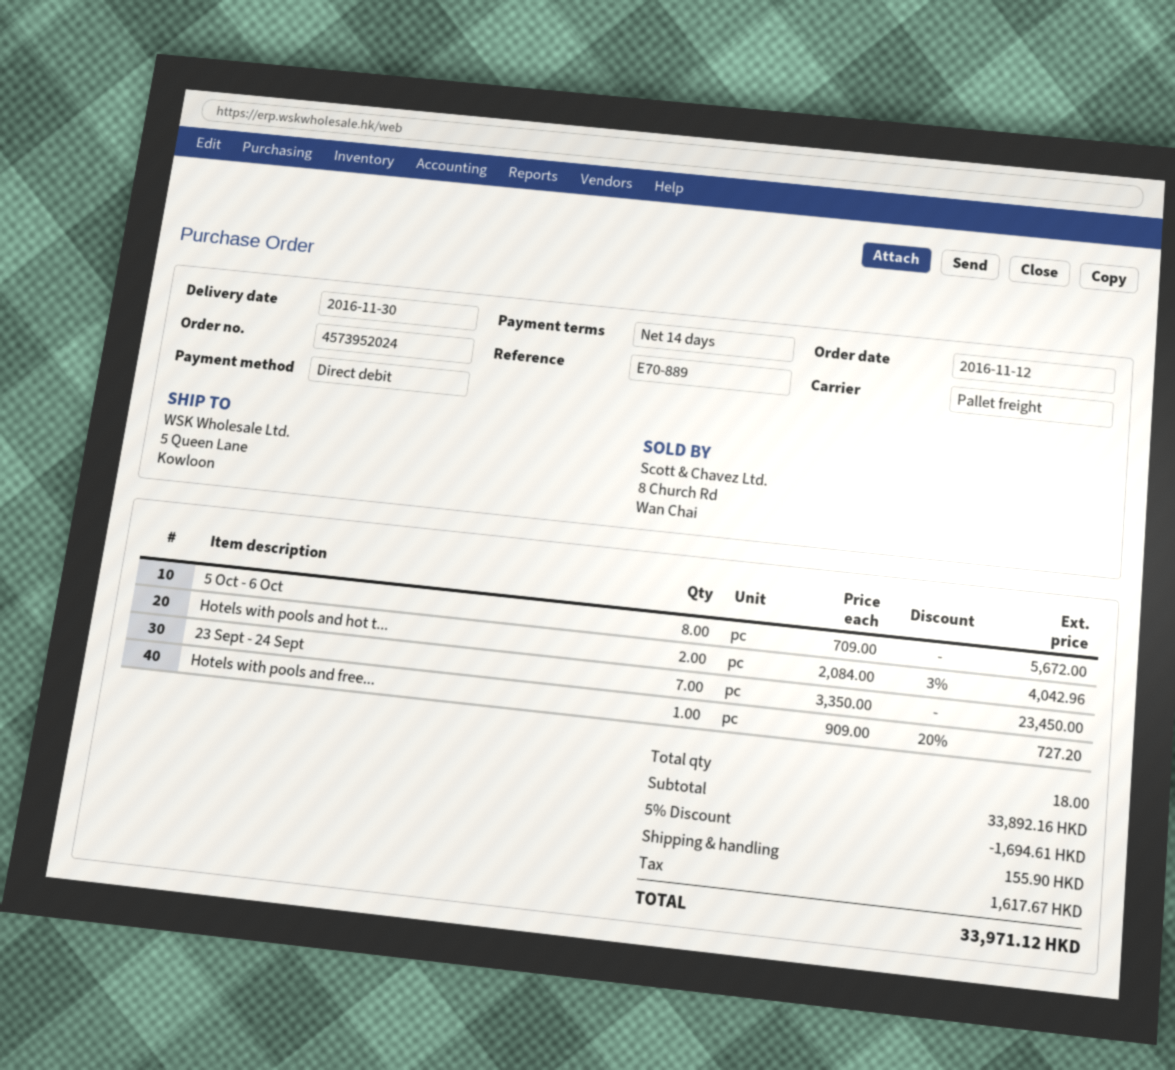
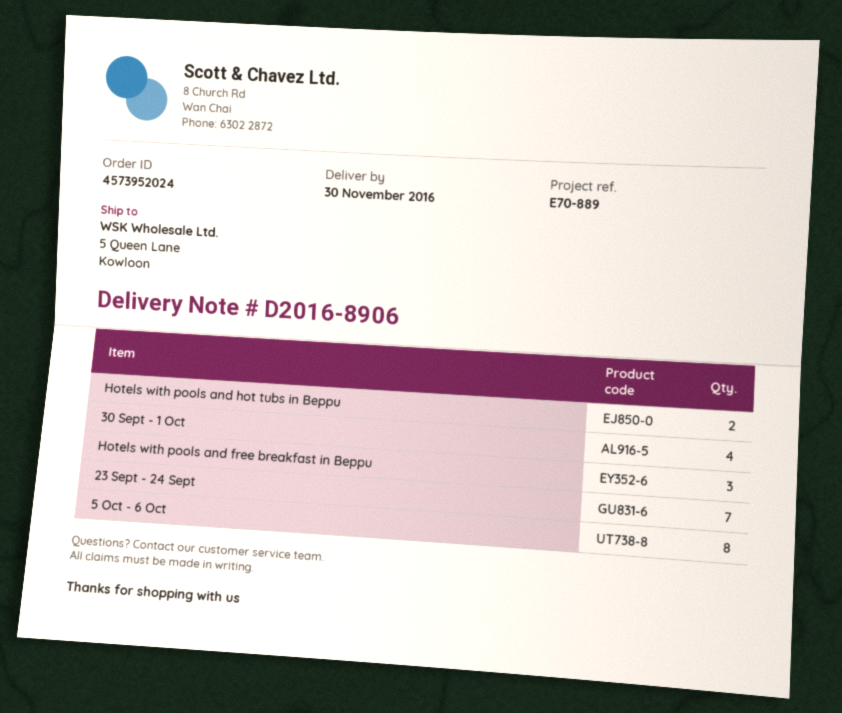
Hotels with pools and free...: 1 -> 3
30 Sept - 1 Oct: none -> 4

